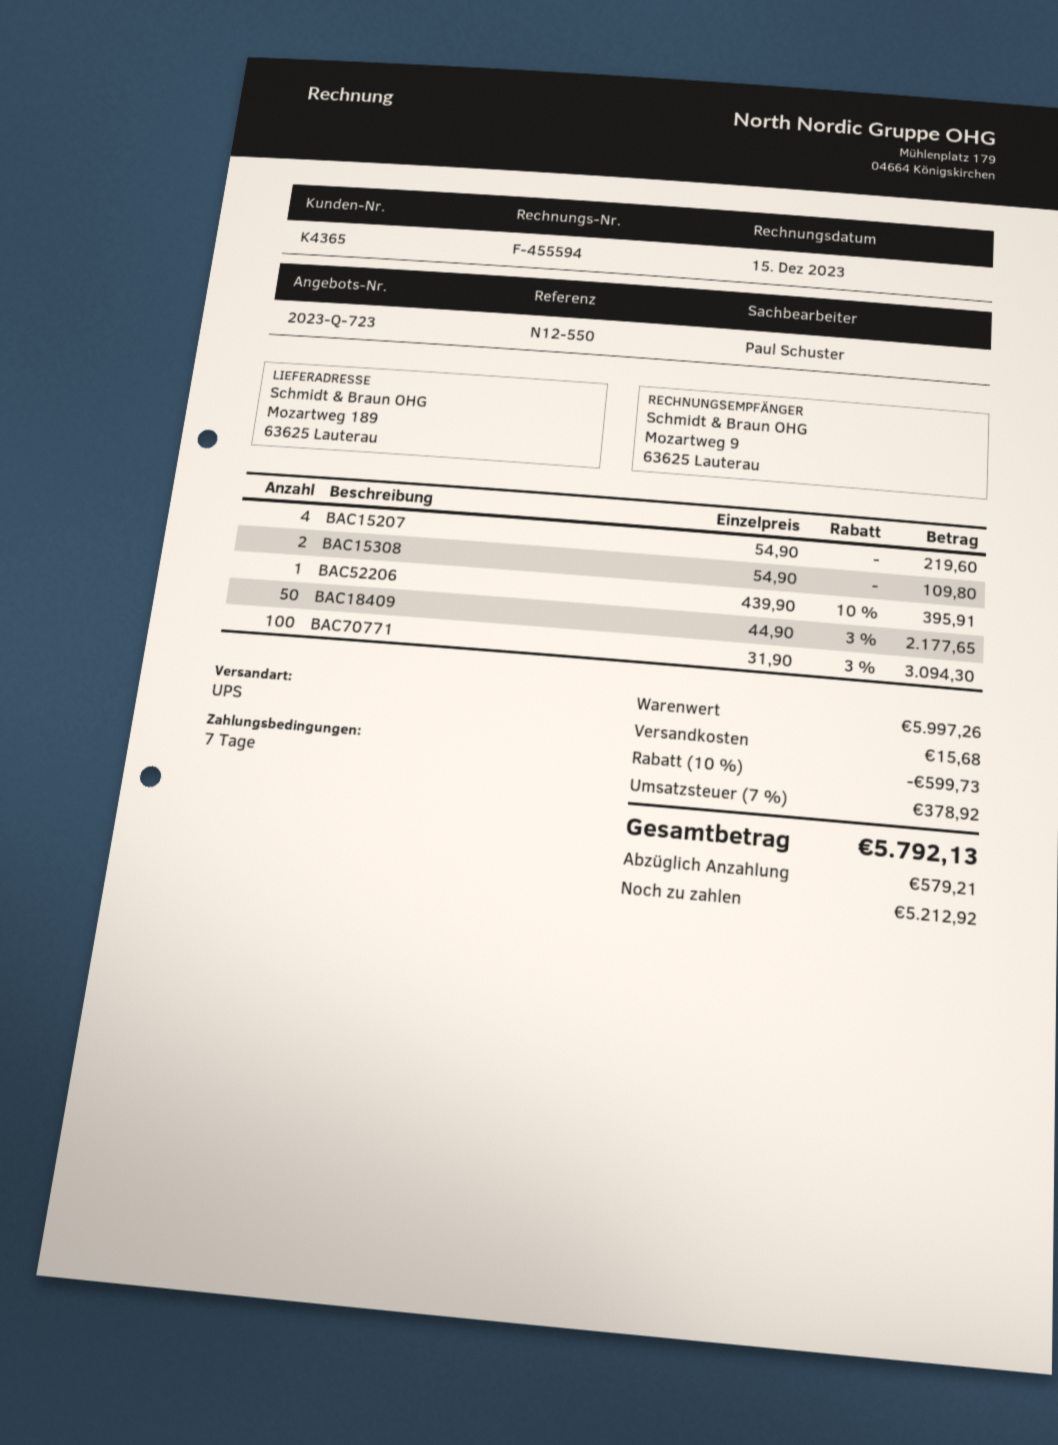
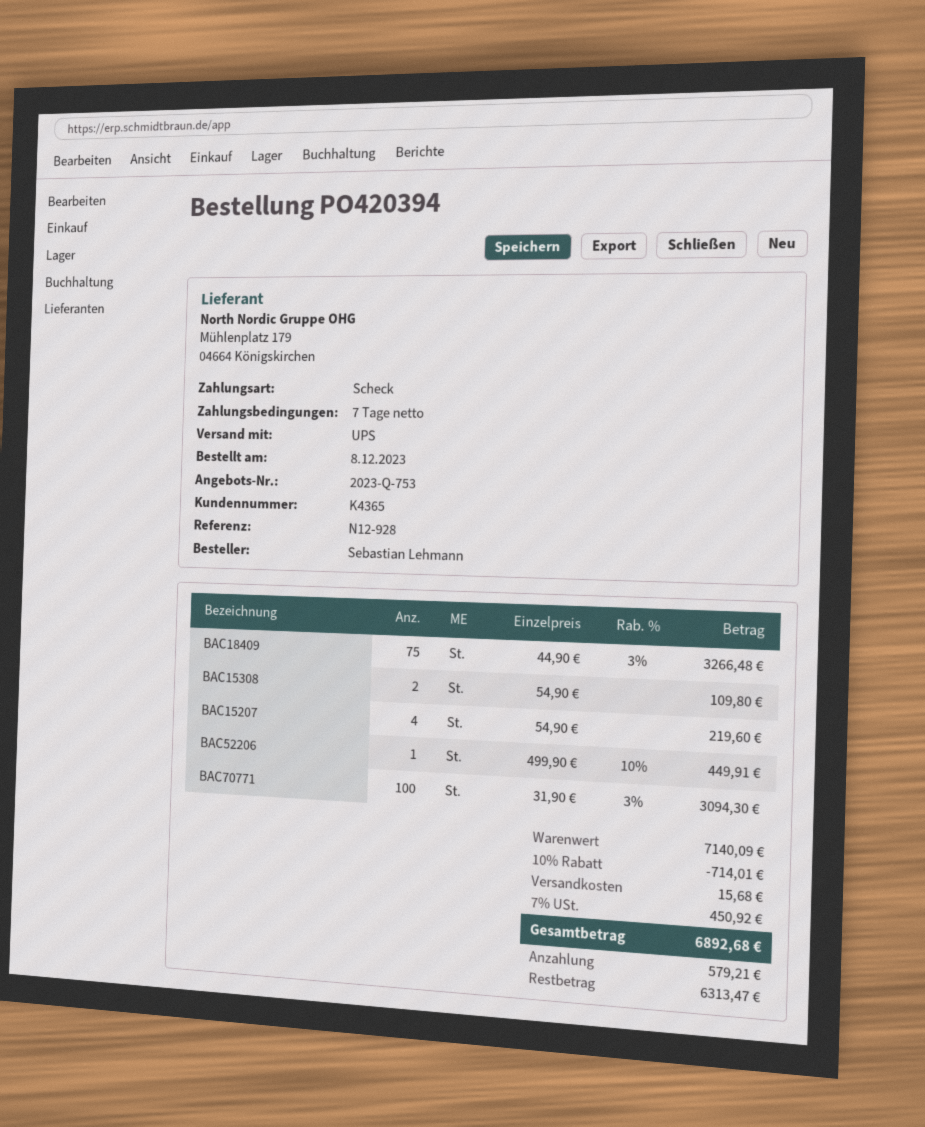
quote number: 2023-Q-723 -> 2023-Q-753
reference: N12-550 -> N12-928
BAC52206: 1 x 439.90 - 10% = 395.91 -> 1 x 499.90 - 10% = 449.91
BAC18409: 50 x 44.90 - 3% = 2177.65 -> 75 x 44.90 - 3% = 3266.48
subtotal: 5997.26 -> 7140.09
discount: 10% = 599.73 -> 10% = 714.01
tax: 7% = 378.92 -> 7% = 450.92
total: 5792.13 -> 6892.68
balance: 5212.92 -> 6313.47

